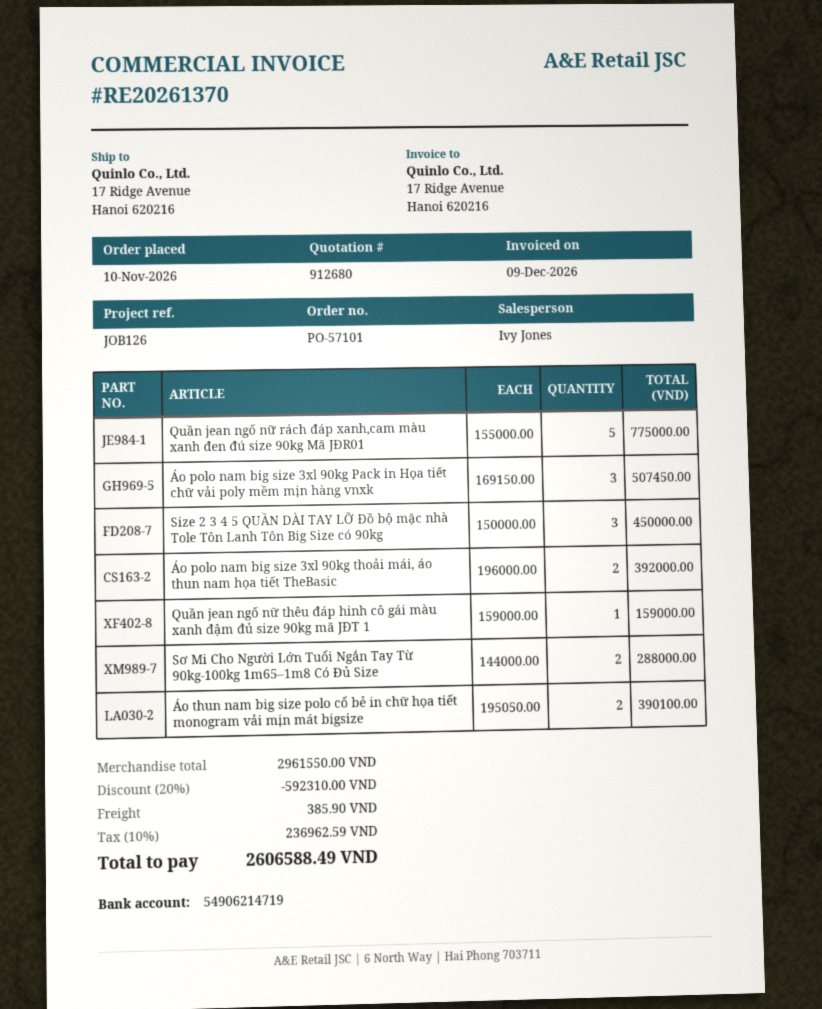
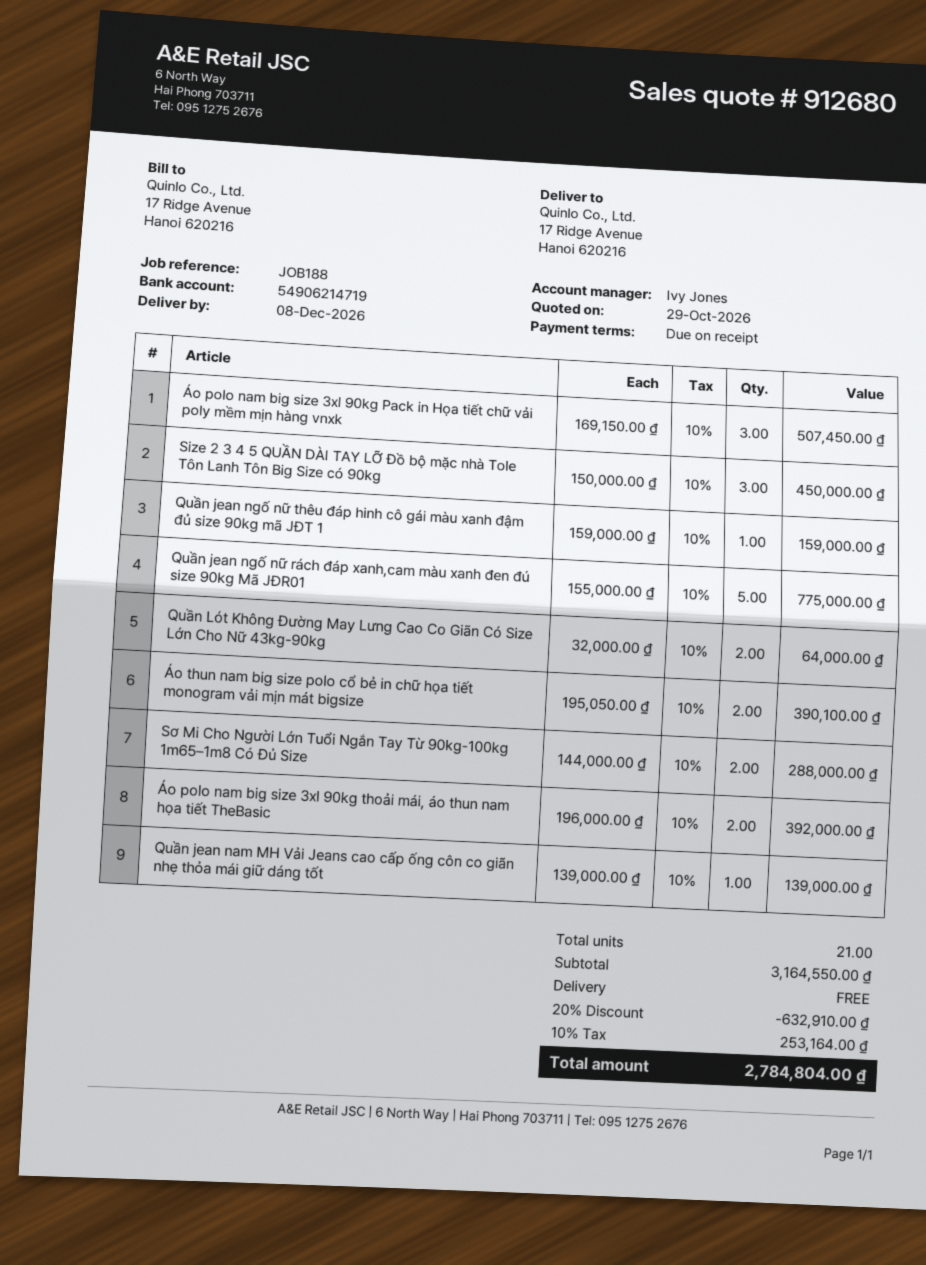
reference: JOB126 -> JOB188
Quần Lót Không Đường May Lưng Cao Co Giãn Có Size Lớn Cho Nữ 43kg-90kg: none -> 2 x 32000.00 = 64000.00
Quần jean nam MH Vải Jeans cao cấp ống côn co giãn nhẹ thỏa mái giữ dáng tốt: none -> 1 x 139000.00 = 139000.00
subtotal: 2961550.00 -> 3164550.00
discount: 20% = 592310.00 -> 20% = 632910.00
shipping: 385.90 -> 0.00
tax: 10% = 236962.59 -> 10% = 253164.00
total: 2606588.49 -> 2784804.00

